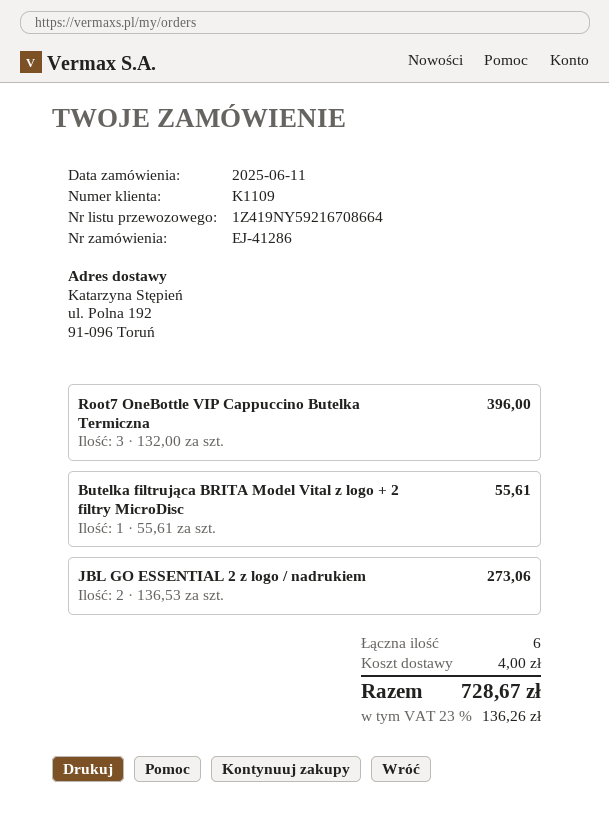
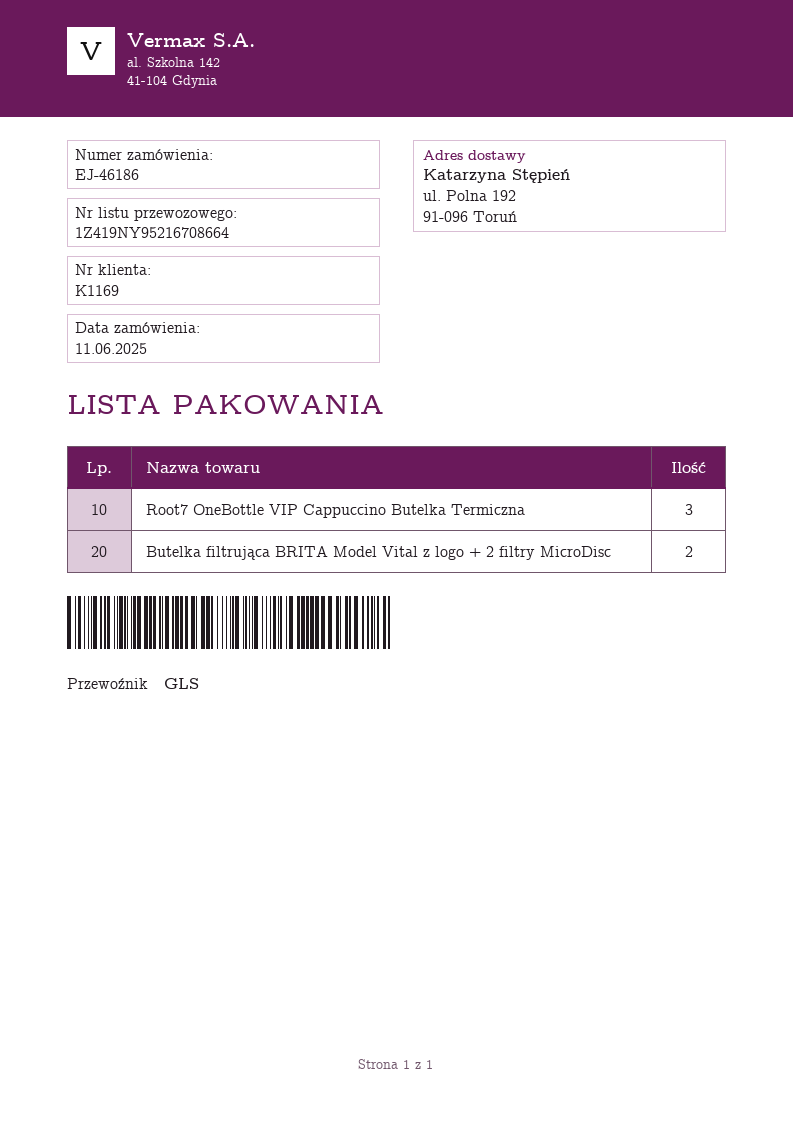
order number: EJ-41286 -> EJ-46186
customer number: K1109 -> K1169
tracking number: 1Z419NY59216708664 -> 1Z419NY95216708664
Butelka filtrująca BRITA Model Vital z logo + 2 filtry MicroDisc: 1 -> 2
JBL GO ESSENTIAL 2 z logo / nadrukiem: 2 -> none

